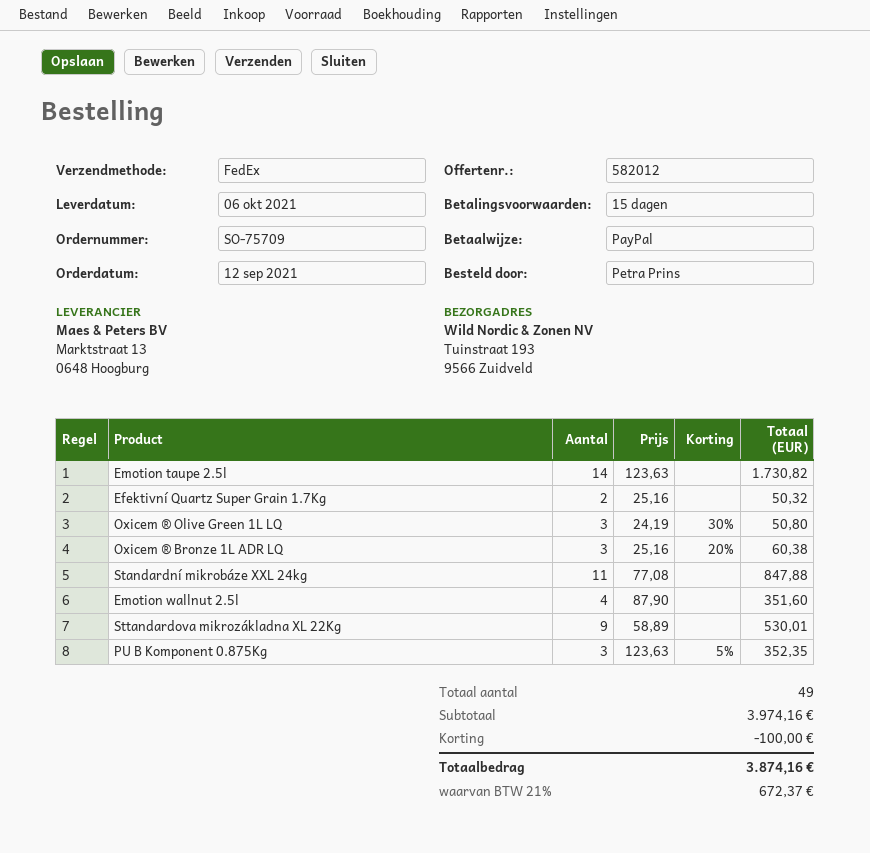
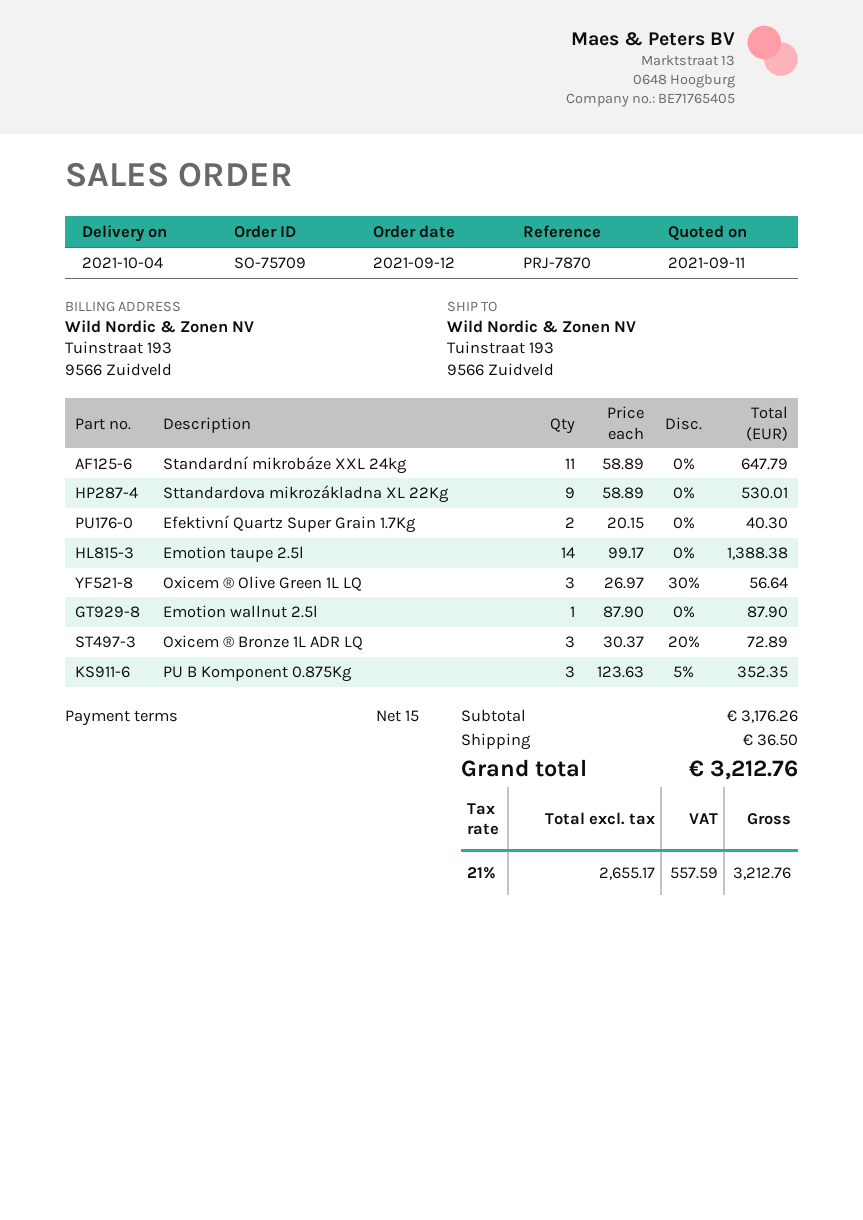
delivery date: 2021-10-06 -> 2021-10-04
Emotion taupe 2.5l: 14 x 123.63 = 1730.82 -> 14 x 99.17 = 1388.38
Efektivní Quartz Super Grain 1.7Kg: 2 x 25.16 = 50.32 -> 2 x 20.15 = 40.30
Oxicem ® Olive Green 1L LQ: 3 x 24.19 - 30% = 50.80 -> 3 x 26.97 - 30% = 56.64
Oxicem ® Bronze 1L ADR LQ: 3 x 25.16 - 20% = 60.38 -> 3 x 30.37 - 20% = 72.89
Standardní mikrobáze XXL 24kg: 11 x 77.08 = 847.88 -> 11 x 58.89 = 647.79
Emotion wallnut 2.5l: 4 x 87.90 = 351.60 -> 1 x 87.90 = 87.90
subtotal: 3974.16 -> 3176.26
discount: 100.00 -> none
shipping: none -> 36.50
tax: 21% = 672.37 -> 21% = 557.59
total: 3874.16 -> 3212.76

